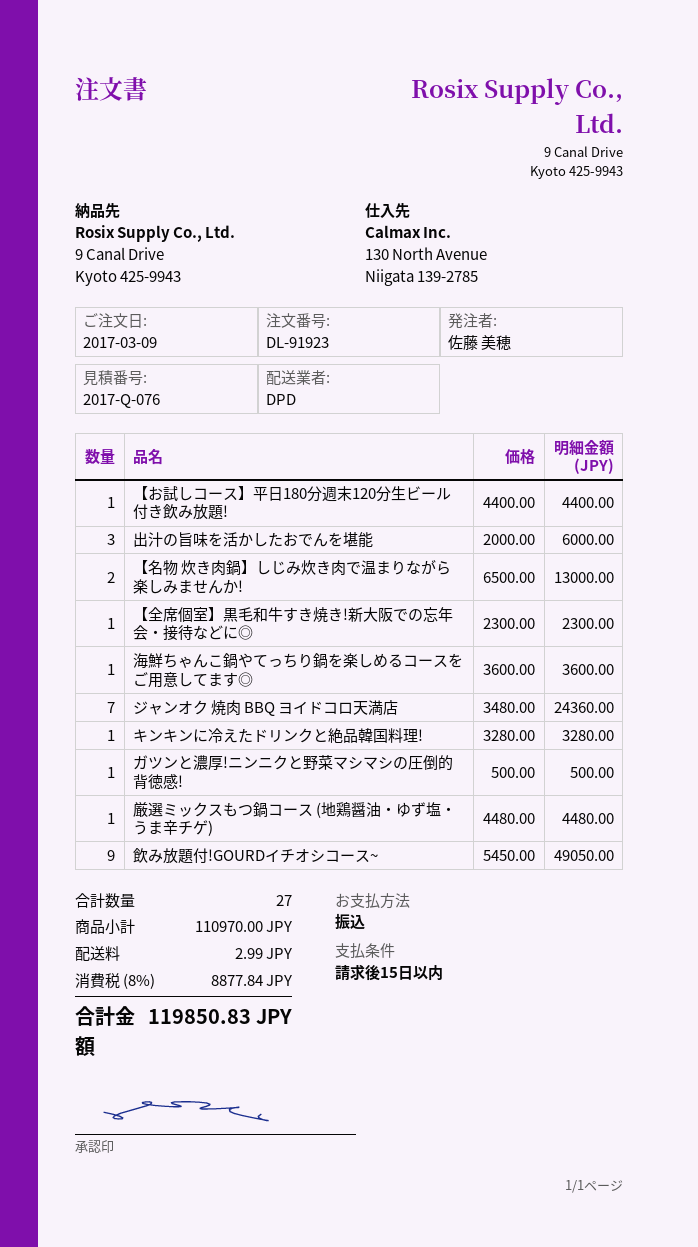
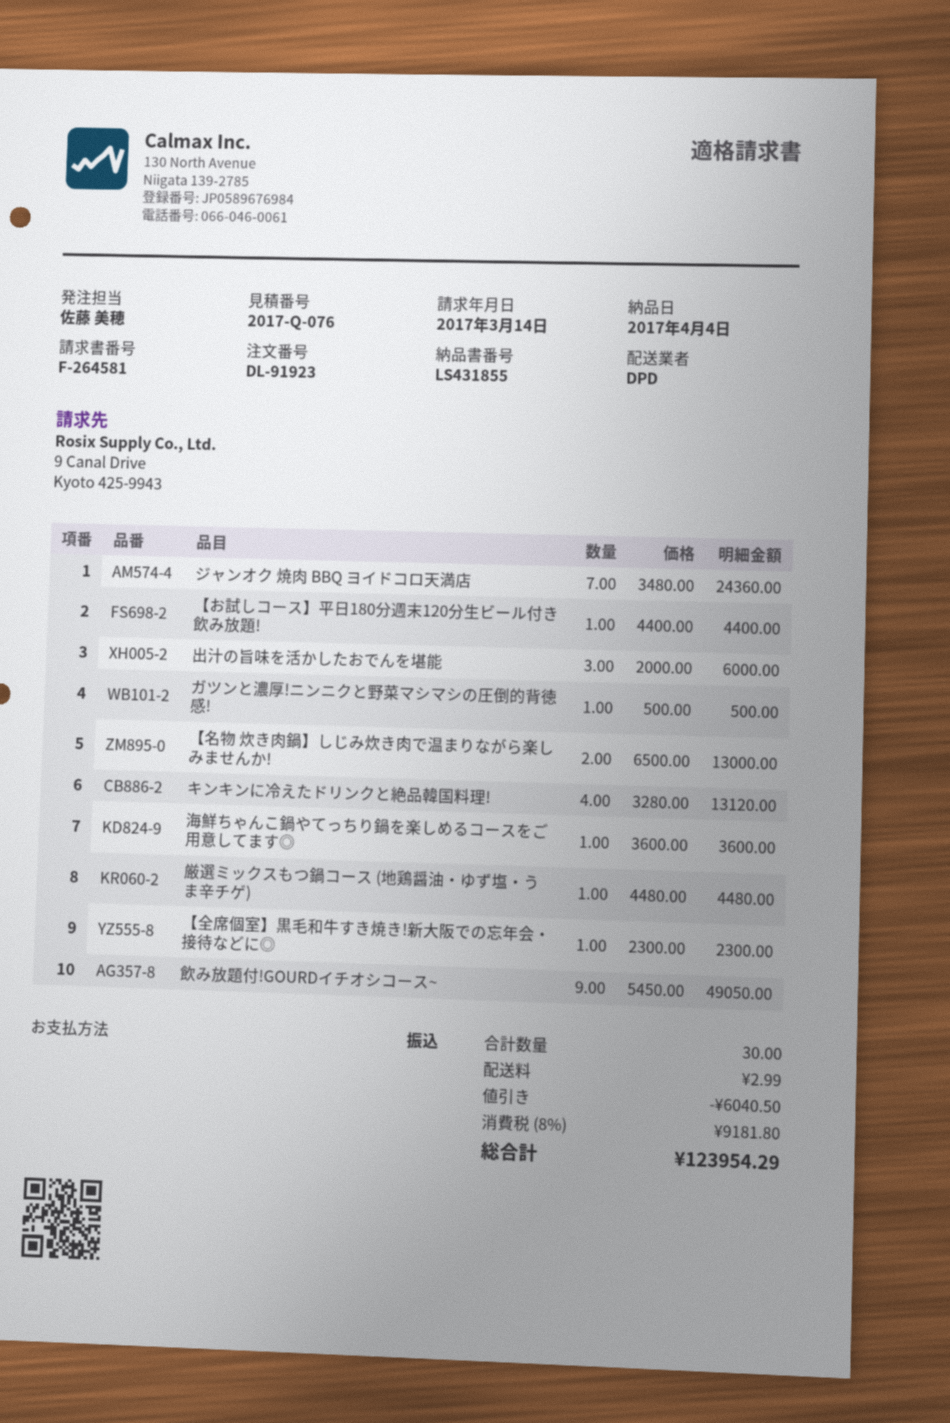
キンキンに冷えたドリンクと絶品韓国料理!: 1 x 3280.00 = 3280.00 -> 4 x 3280.00 = 13120.00
total quantity: 27 -> 30
discount: none -> 6040.50
tax: 8% = 8877.84 -> 8% = 9181.80
total: 119850.83 -> 123954.29

